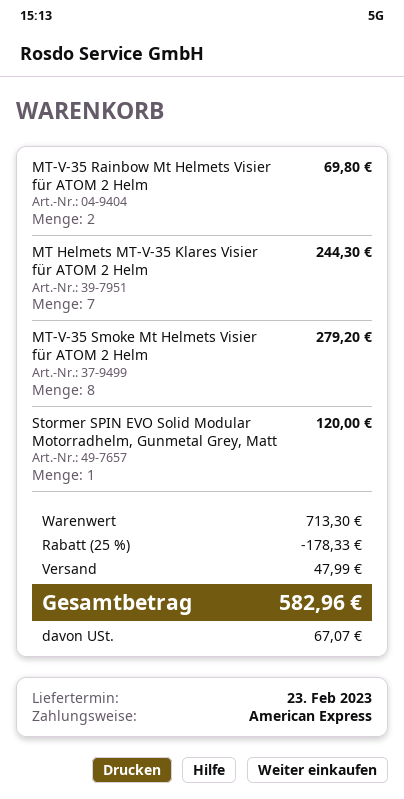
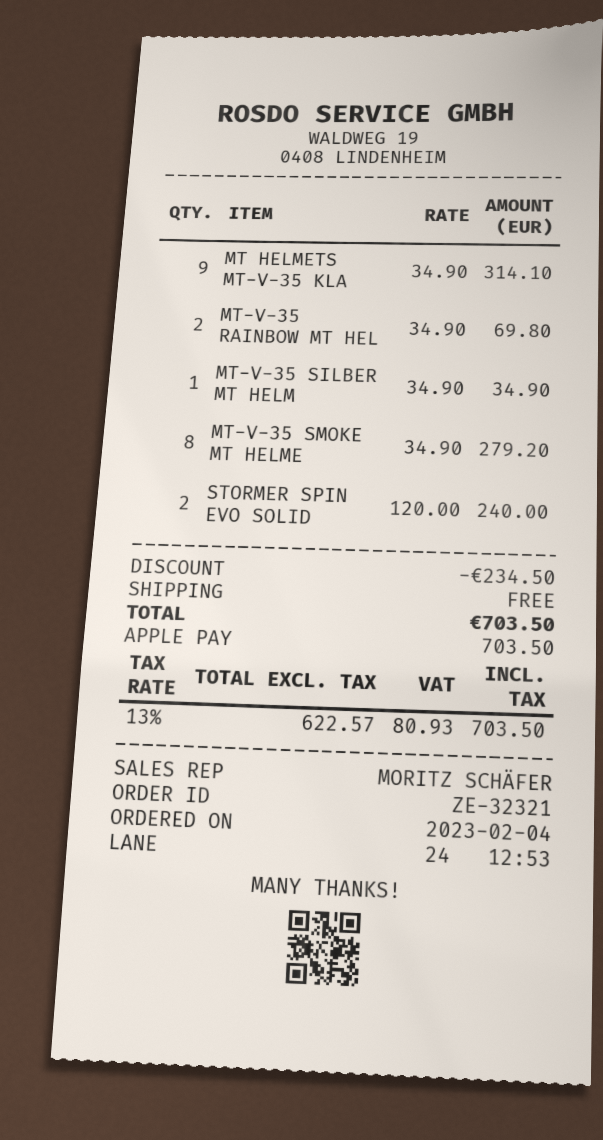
payment method: American Express -> Apple Pay
MT Helmets MT-V-35 Klares Visier für ATOM 2 Helm: 7 for 244.30 -> 9 for 314.10
Stormer SPIN EVO Solid Modular Motorradhelm, Gunmetal Grey, Matt: 1 for 120.00 -> 2 for 240.00
MT-V-35 SILBER MT HELM: none -> 1 for 34.90
discount: 178.33 -> 234.50
shipping: 47.99 -> 0.00
tax: 67.07 -> 80.93
total: 582.96 -> 703.50

